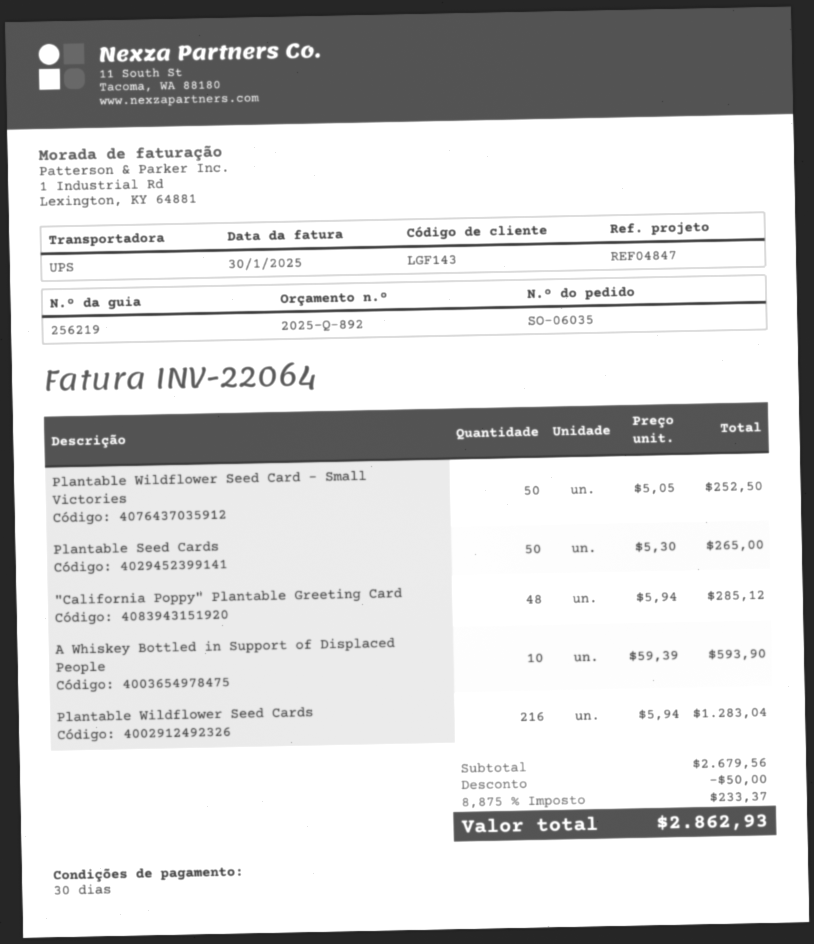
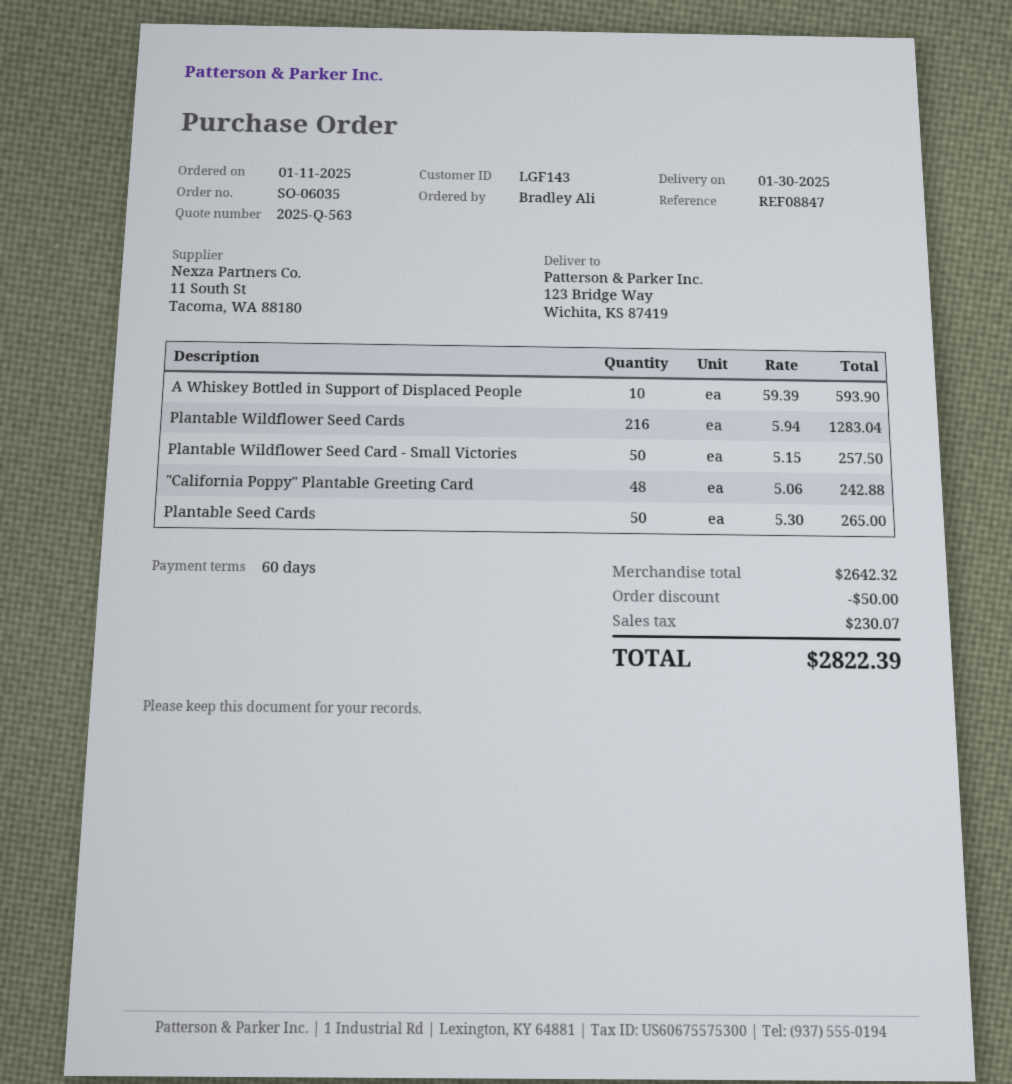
quote number: 2025-Q-892 -> 2025-Q-563
payment terms: 30 days -> 60 days
reference: REF04847 -> REF08847
Plantable Wildflower Seed Card - Small Victories: 50 x 5.05 = 252.50 -> 50 x 5.15 = 257.50
"California Poppy" Plantable Greeting Card: 48 x 5.94 = 285.12 -> 48 x 5.06 = 242.88
subtotal: 2679.56 -> 2642.32
tax: 233.37 -> 230.07
total: 2862.93 -> 2822.39

